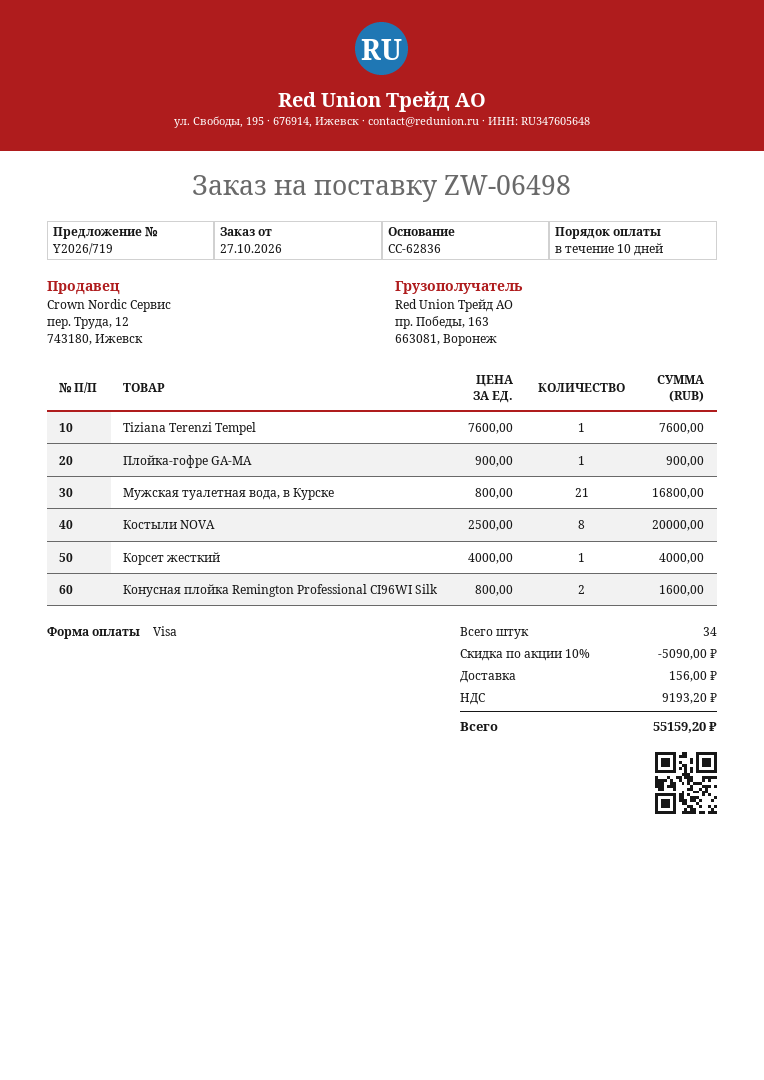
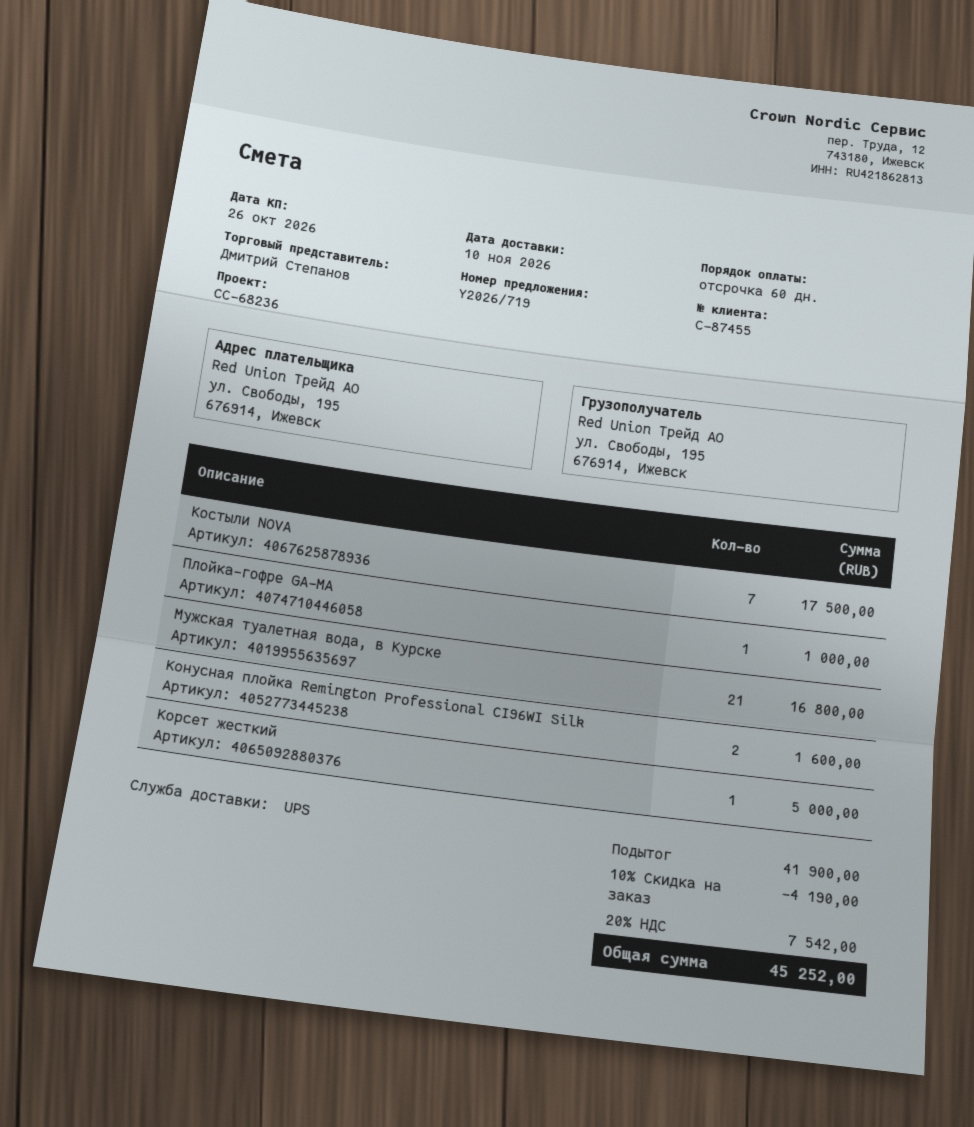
payment terms: 10 days -> 60 days
reference: CC-62836 -> CC-68236
ship to: пр. Победы, 163, 663081, Воронеж -> ул. Свободы, 195, 676914, Ижевск
Tiziana Terenzi Tempel: 1 for 7600.00 -> none
Плойка-гофре GA-MA: 1 for 900.00 -> 1 for 1000.00
Костыли NOVA: 8 for 20000.00 -> 7 for 17500.00
Корсет жесткий: 1 for 4000.00 -> 1 for 5000.00
discount: 10% = 5090.00 -> 10% = 4190.00
shipping: 156.00 -> none
tax: 9193.20 -> 7542.00
total: 55159.20 -> 45252.00

